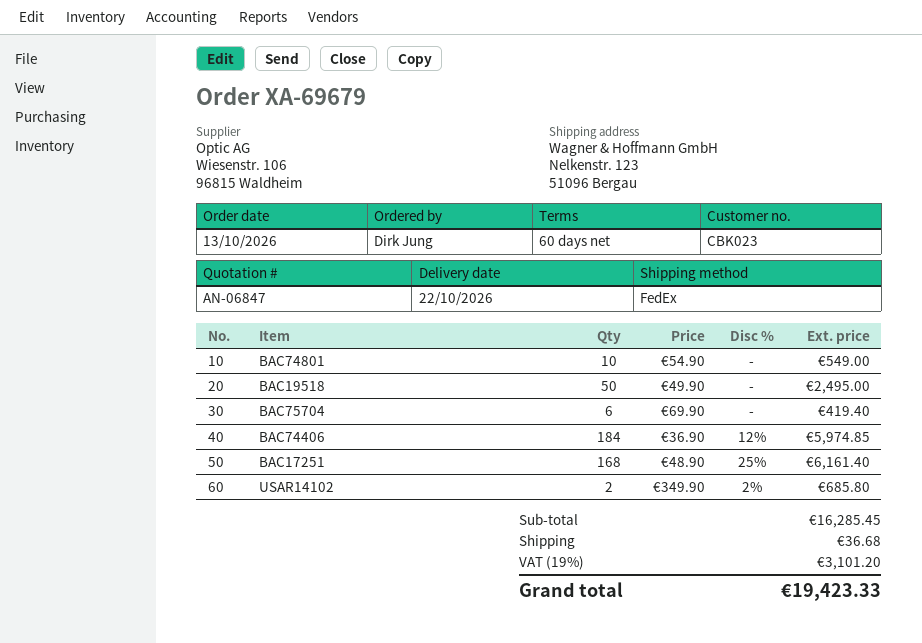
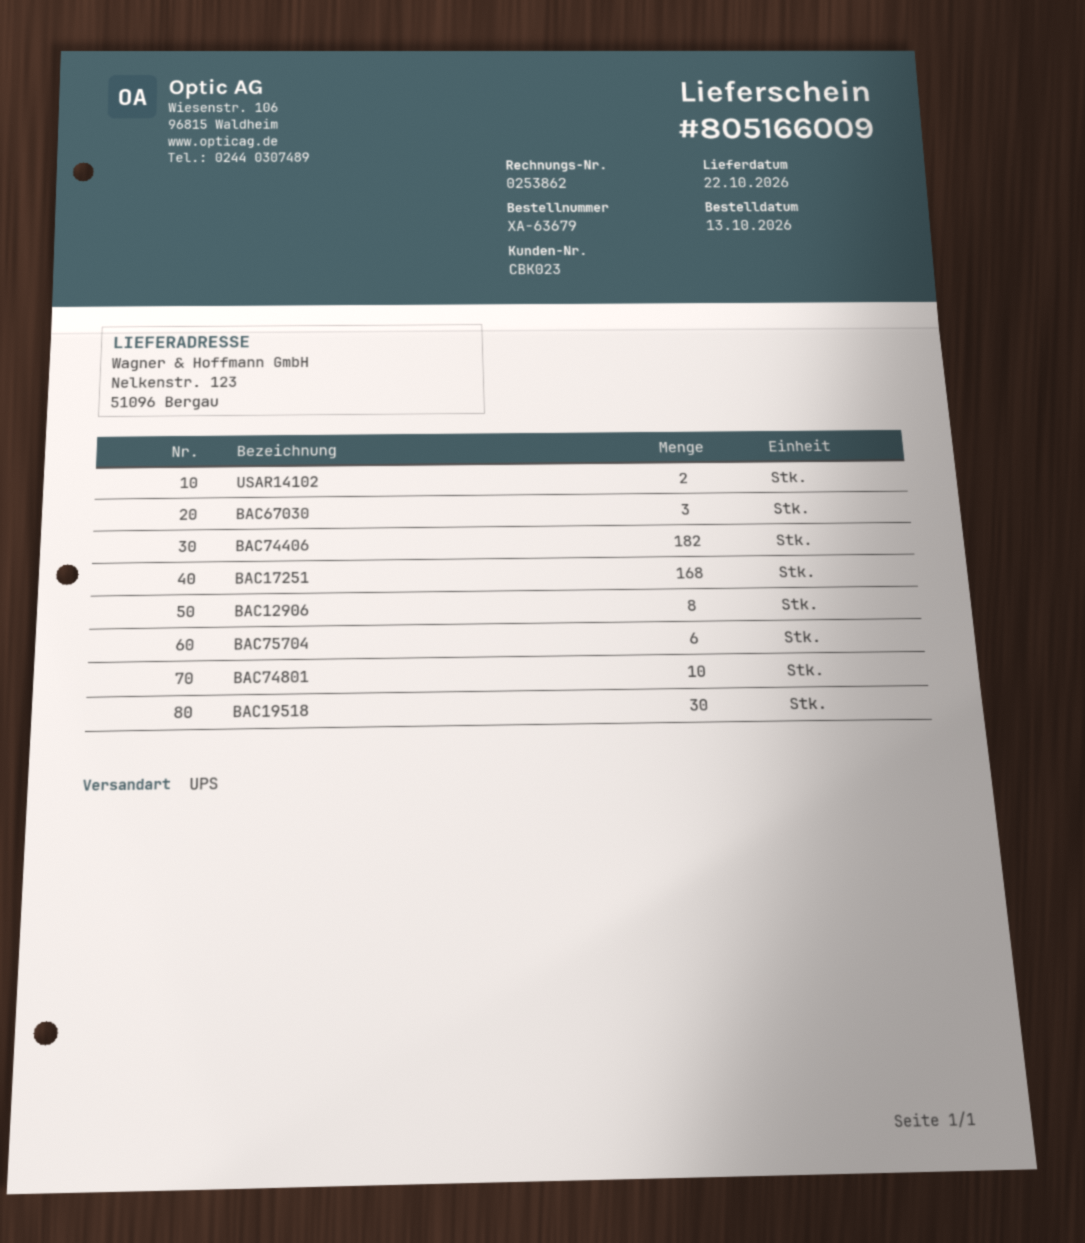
order number: XA-69679 -> XA-63679
shipping method: FedEx -> UPS
BAC19518: 50 -> 30
BAC74406: 184 -> 182
BAC67030: none -> 3
BAC12906: none -> 8

